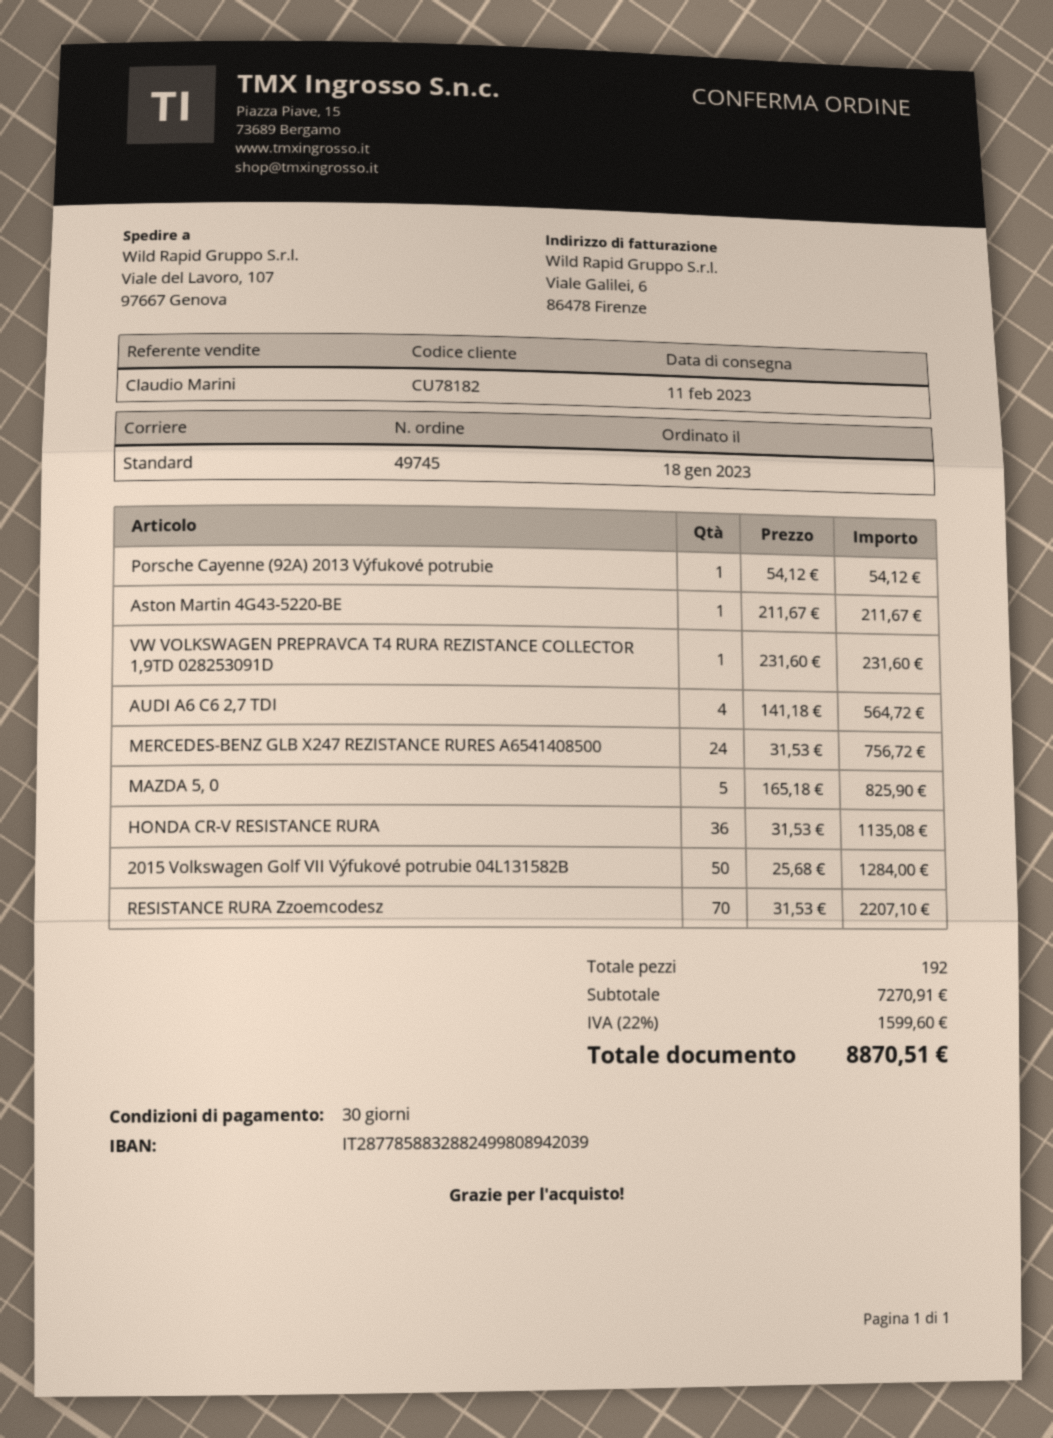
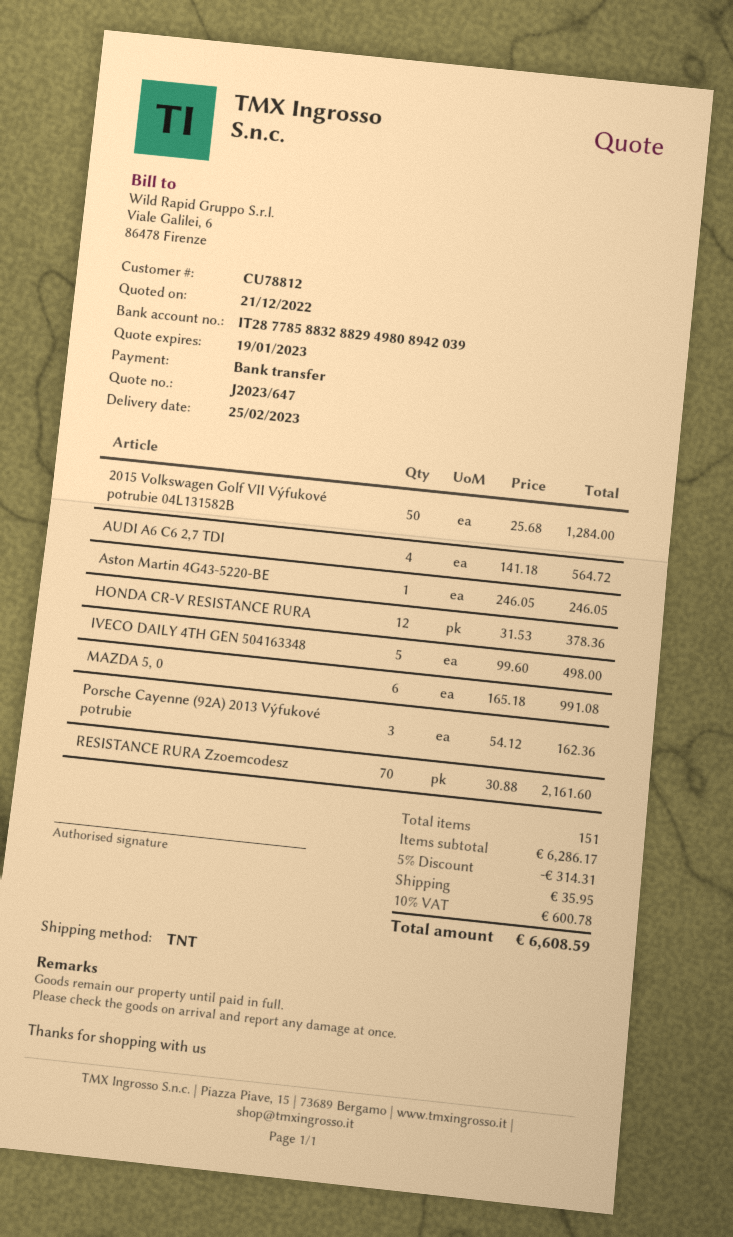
delivery date: 2023-02-11 -> 2023-02-25
customer number: CU78182 -> CU78812
bank account: IT2877858832882499808942039 -> IT2877858832882949808942039
shipping method: standard -> TNT
Porsche Cayenne (92A) 2013 Výfukové potrubie: 1 x 54.12 = 54.12 -> 3 x 54.12 = 162.36
Aston Martin 4G43-5220-BE: 1 x 211.67 = 211.67 -> 1 x 246.05 = 246.05
VW VOLKSWAGEN PREPRAVCA T4 RURA REZISTANCE COLLECTOR 1,9TD 028253091D: 1 x 231.60 = 231.60 -> none
MERCEDES-BENZ GLB X247 REZISTANCE RURES A6541408500: 24 x 31.53 = 756.72 -> none
MAZDA 5, 0: 5 x 165.18 = 825.90 -> 6 x 165.18 = 991.08
HONDA CR-V RESISTANCE RURA: 36 x 31.53 = 1135.08 -> 12 x 31.53 = 378.36
RESISTANCE RURA Zzoemcodesz: 70 x 31.53 = 2207.10 -> 70 x 30.88 = 2161.60
IVECO DAILY 4TH GEN 504163348: none -> 5 x 99.60 = 498.00
total quantity: 192 -> 151
subtotal: 7270.91 -> 6286.17
discount: none -> 5% = 314.31
shipping: none -> 35.95
tax: 22% = 1599.60 -> 10% = 600.78
total: 8870.51 -> 6608.59

